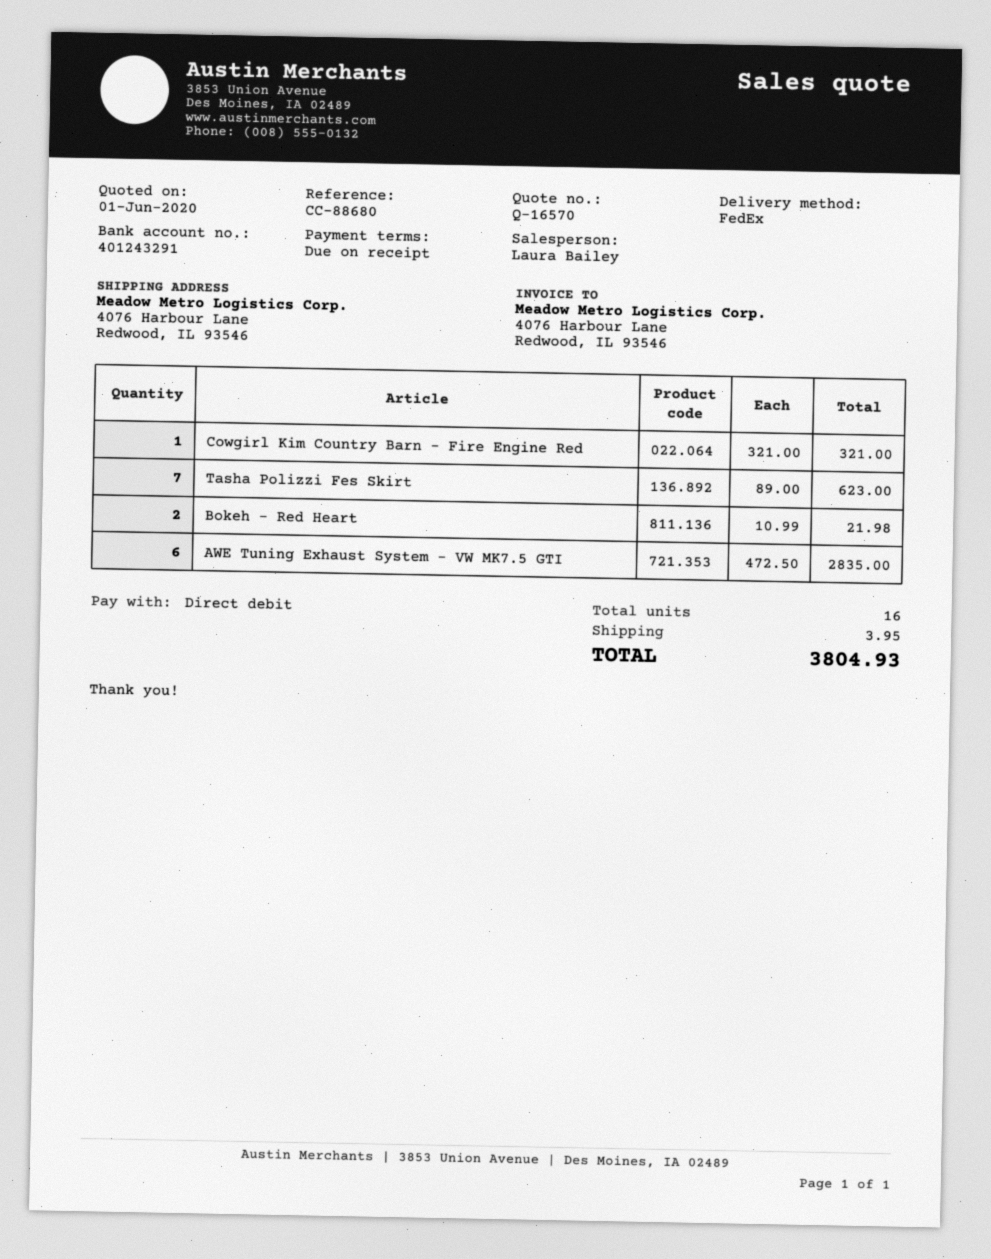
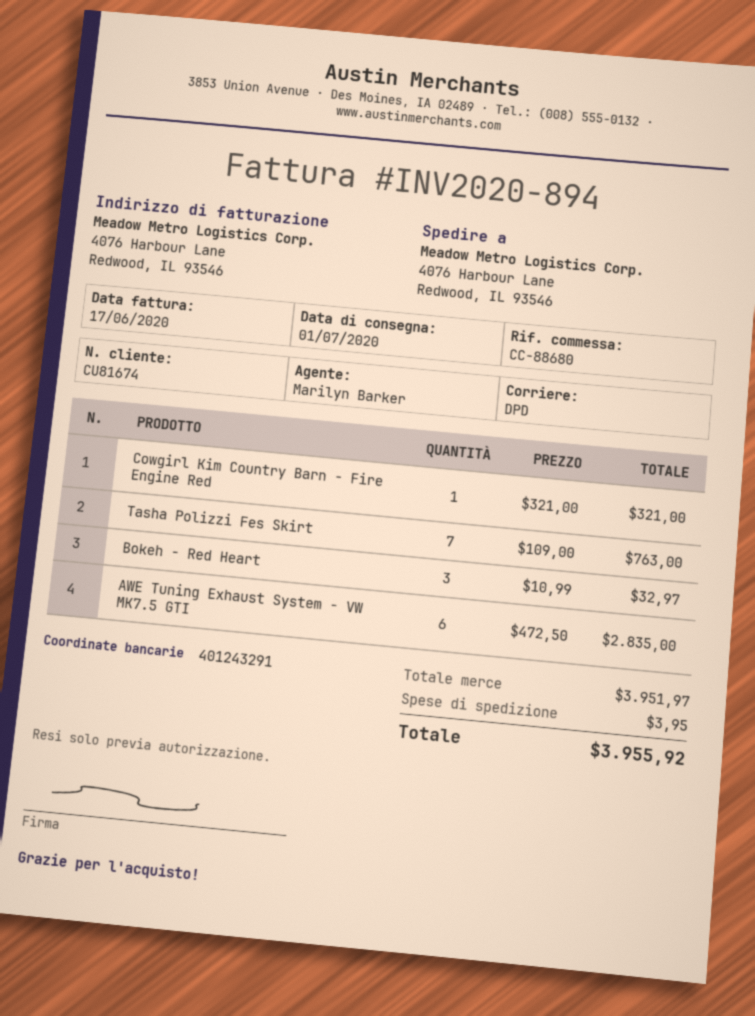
sales rep: Laura Bailey -> Marilyn Barker
shipping method: FedEx -> DPD
Tasha Polizzi Fes Skirt: 7 x 89.00 = 623.00 -> 7 x 109.00 = 763.00
Bokeh - Red Heart: 2 x 10.99 = 21.98 -> 3 x 10.99 = 32.97
total: 3804.93 -> 3955.92

